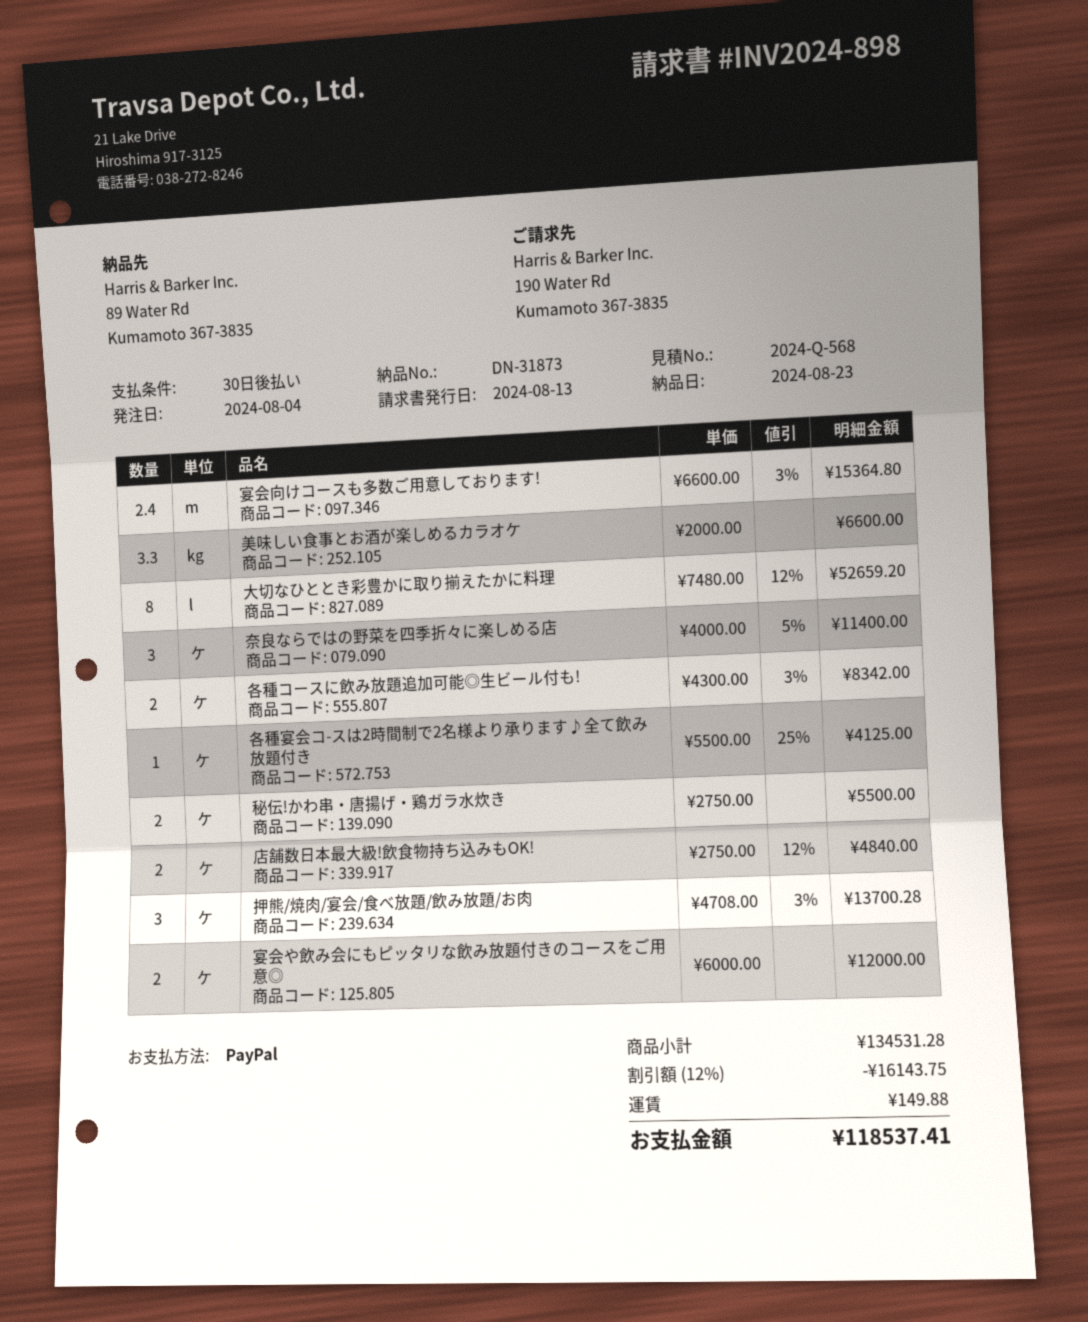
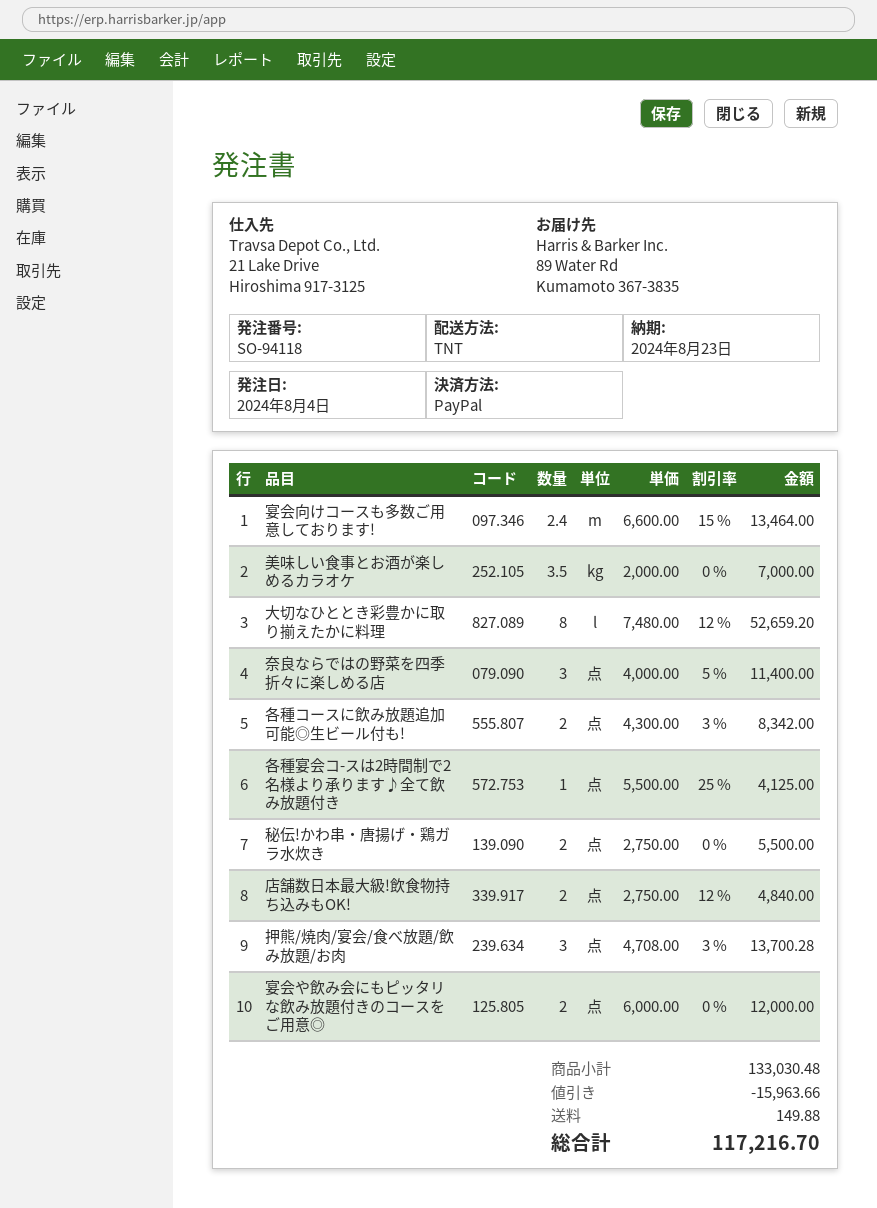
宴会向けコースも多数ご用意しております!: 2.4 x 6600.00 - 3% = 15364.80 -> 2.4 x 6600.00 - 15% = 13464.00
美味しい食事とお酒が楽しめるカラオケ: 3.3 x 2000.00 = 6600.00 -> 3.5 x 2000.00 = 7000.00
subtotal: 134531.28 -> 133030.48
discount: 16143.75 -> 15963.66
total: 118537.41 -> 117216.70

